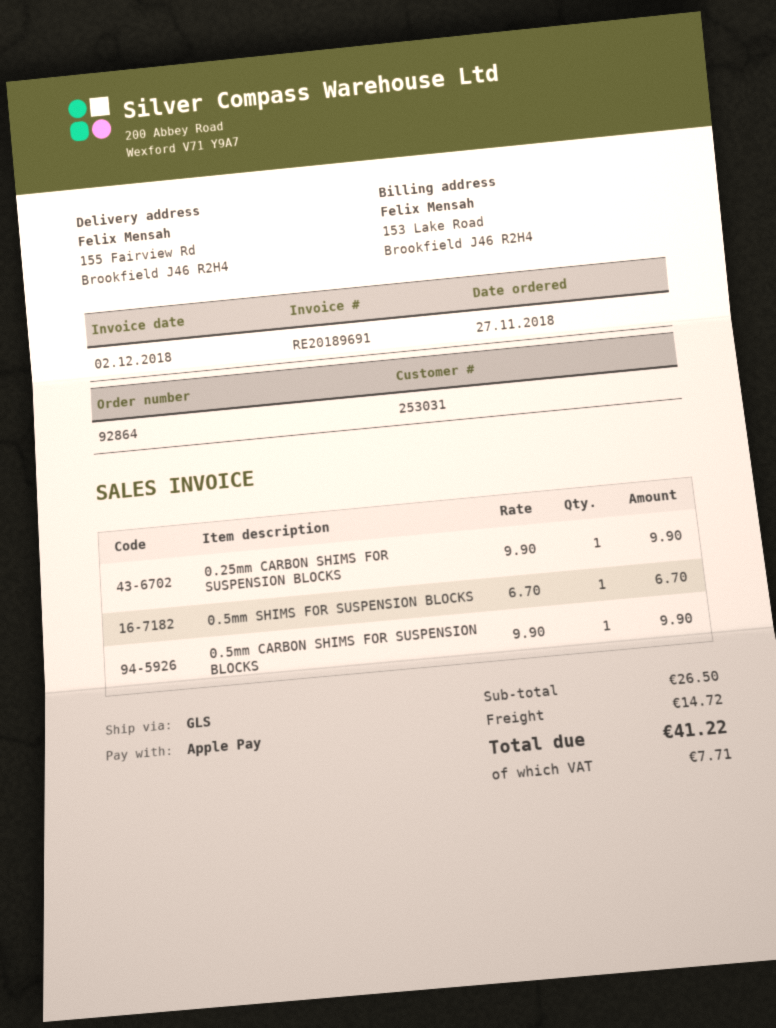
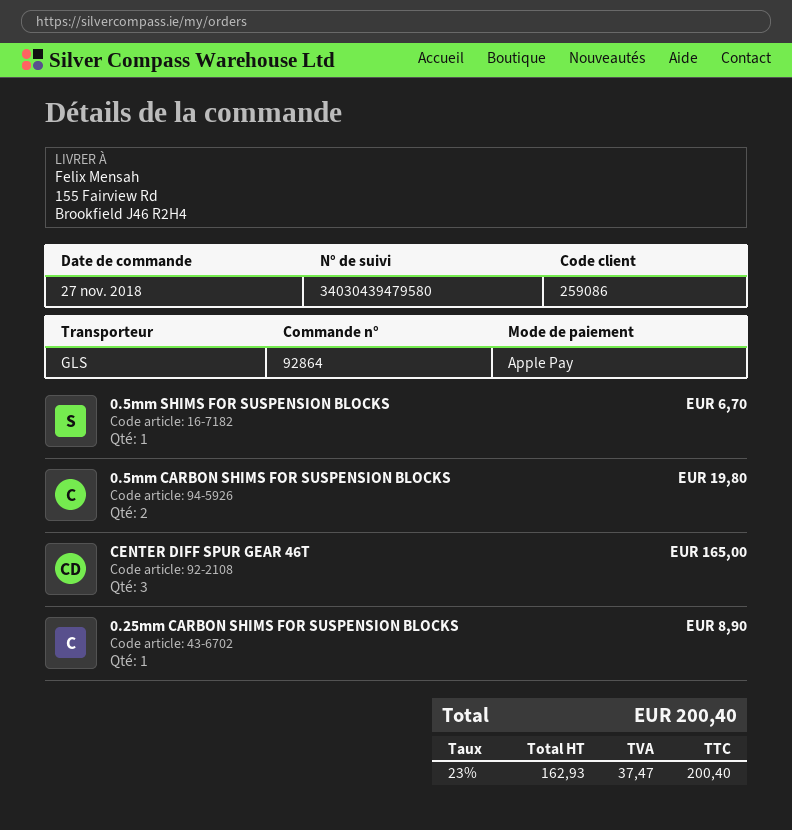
customer number: 253031 -> 259086
0.25mm CARBON SHIMS FOR SUSPENSION BLOCKS: 1 for 9.90 -> 1 for 8.90
0.5mm CARBON SHIMS FOR SUSPENSION BLOCKS: 1 for 9.90 -> 2 for 19.80
CENTER DIFF SPUR GEAR 46T: none -> 3 for 165.00
shipping: 14.72 -> none
tax: 7.71 -> 37.47
total: 41.22 -> 200.40

